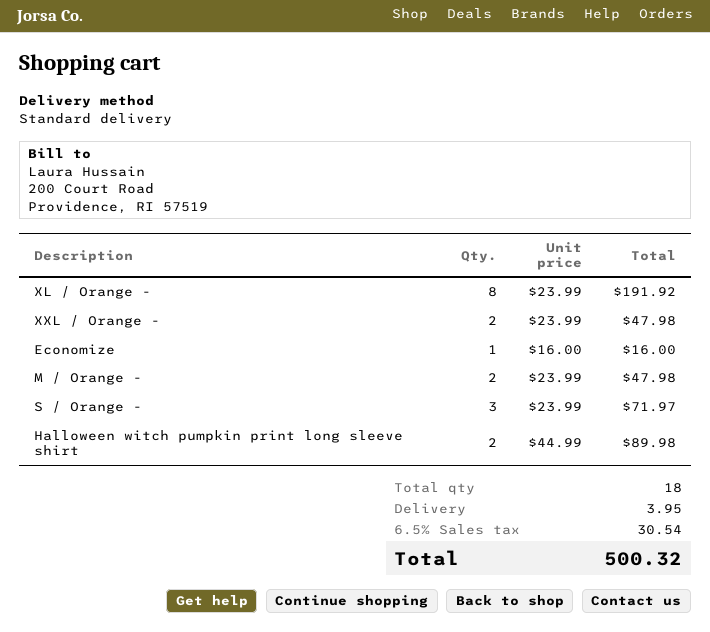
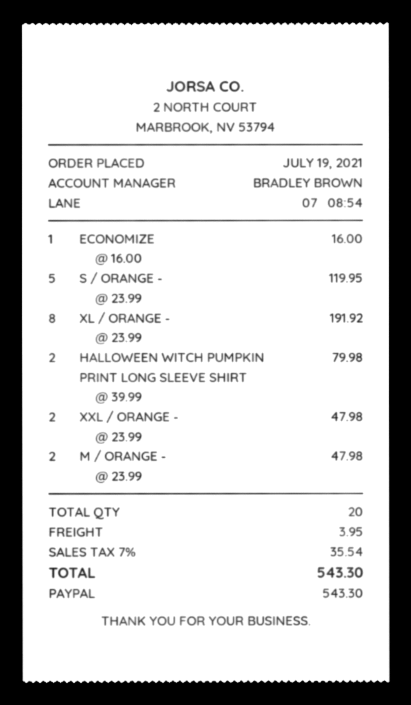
S / Orange -: 3 x 23.99 = 71.97 -> 5 x 23.99 = 119.95
Halloween witch pumpkin print long sleeve shirt: 2 x 44.99 = 89.98 -> 2 x 39.99 = 79.98
total quantity: 18 -> 20
tax: 6.5% = 30.54 -> 7% = 35.54
total: 500.32 -> 543.30

